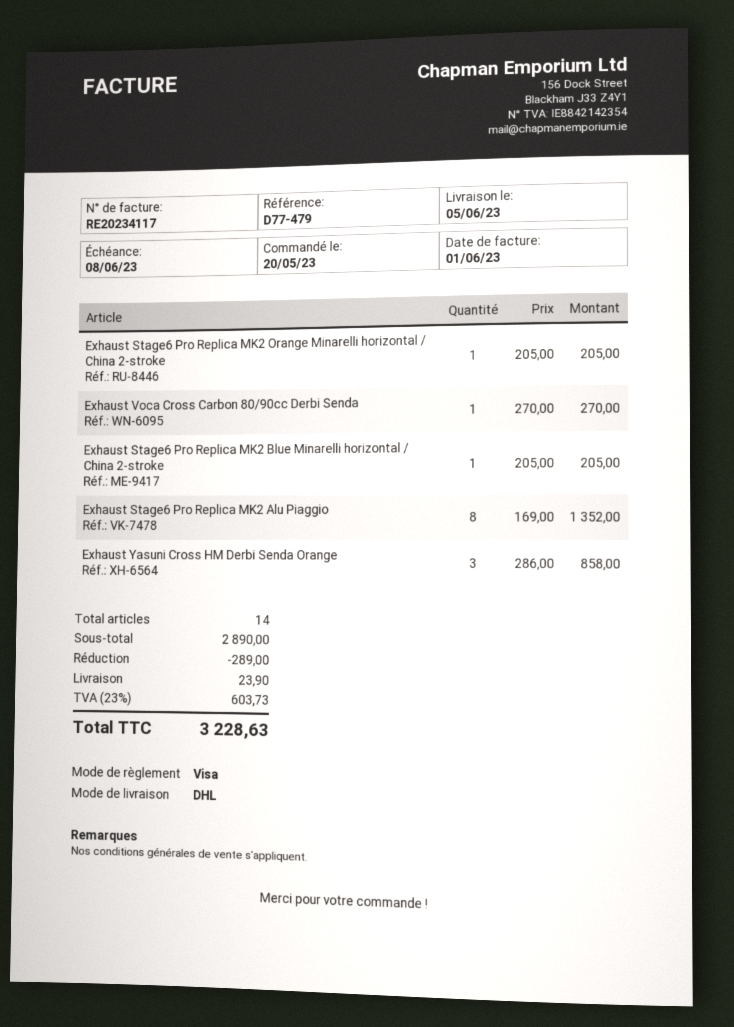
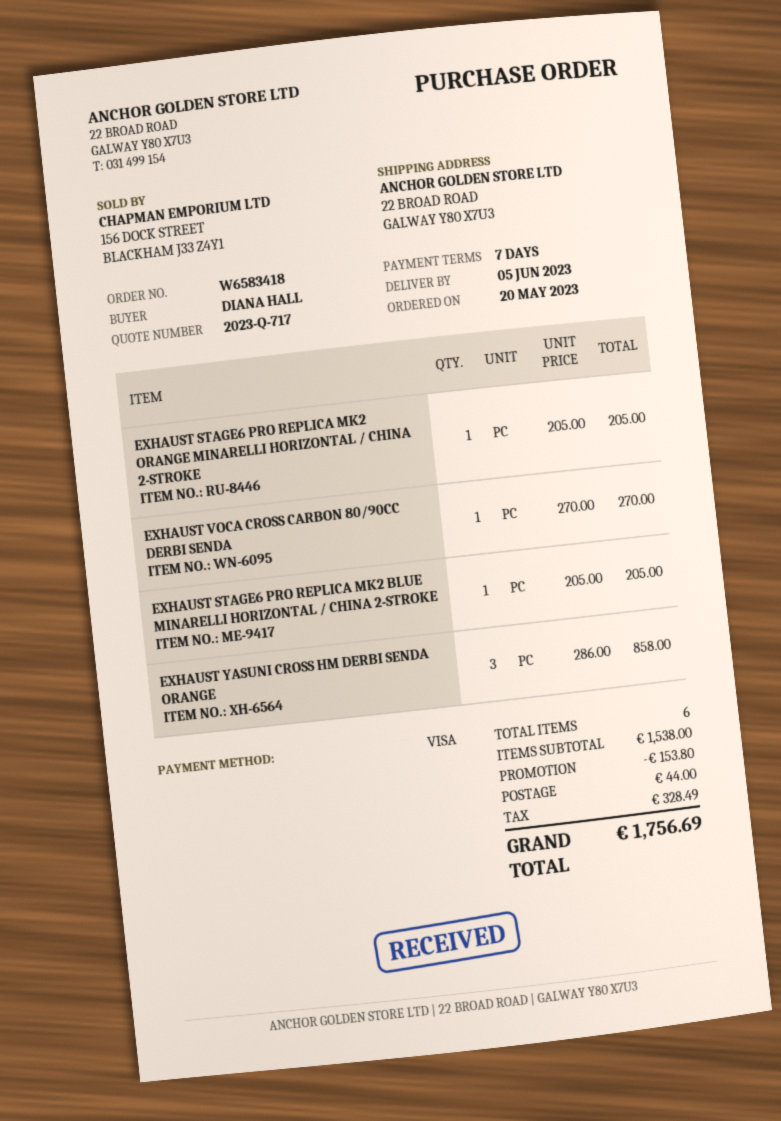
Exhaust Stage6 Pro Replica MK2 Alu Piaggio: 8 x 169.00 = 1352.00 -> none
total quantity: 14 -> 6
subtotal: 2890.00 -> 1538.00
discount: 289.00 -> 153.80
shipping: 23.90 -> 44.00
tax: 603.73 -> 328.49
total: 3228.63 -> 1756.69

